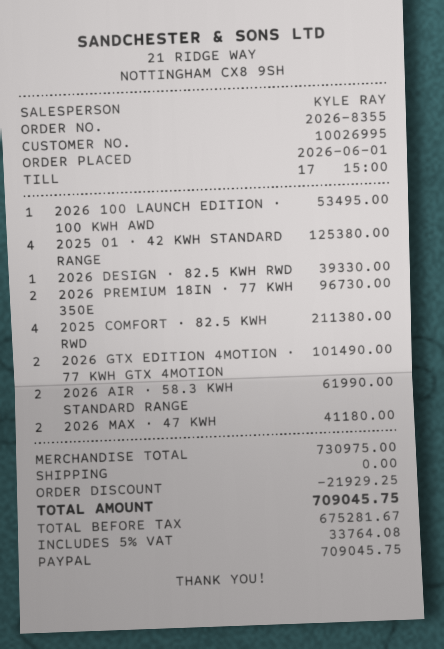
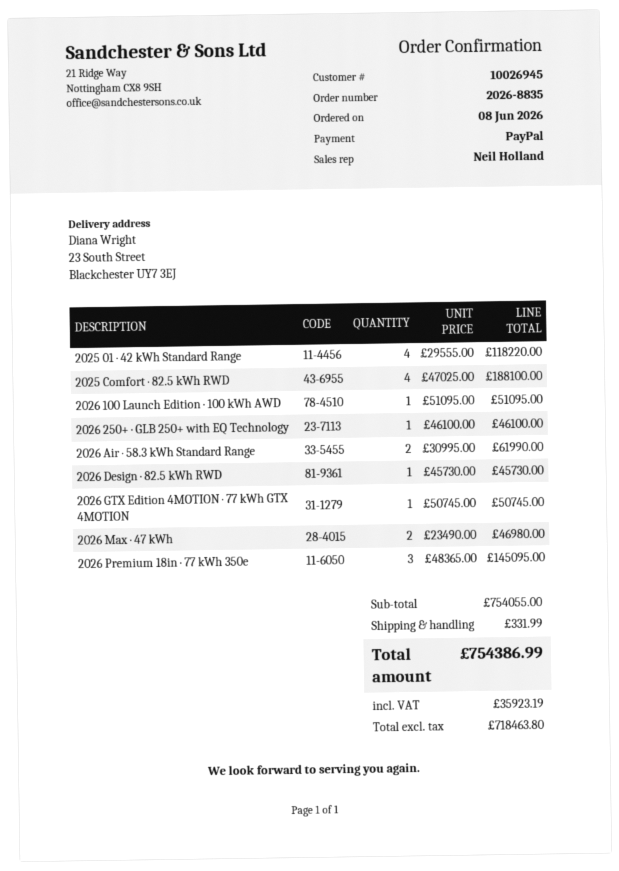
order number: 2026-8355 -> 2026-8835
order date: 2026-06-01 -> 2026-06-08
customer number: 10026995 -> 10026945
sales rep: KYLE RAY -> Neil Holland
2026 100 LAUNCH EDITION · 100 KWH AWD: 1 for 53495.00 -> 1 for 51095.00
2025 01 · 42 KWH STANDARD RANGE: 4 for 125380.00 -> 4 for 118220.00
2026 DESIGN · 82.5 KWH RWD: 1 for 39330.00 -> 1 for 45730.00
2026 PREMIUM 18IN · 77 KWH 350E: 2 for 96730.00 -> 3 for 145095.00
2025 COMFORT · 82.5 KWH RWD: 4 for 211380.00 -> 4 for 188100.00
2026 GTX EDITION 4MOTION · 77 KWH GTX 4MOTION: 2 for 101490.00 -> 1 for 50745.00
2026 MAX · 47 KWH: 2 for 41180.00 -> 2 for 46980.00
2026 250+ · GLB 250+ with EQ Technology: none -> 1 for 46100.00
subtotal: 730975.00 -> 754055.00
discount: 21929.25 -> none
shipping: 0.00 -> 331.99
net: 675281.67 -> 718463.80
tax: 33764.08 -> 35923.19
total: 709045.75 -> 754386.99

